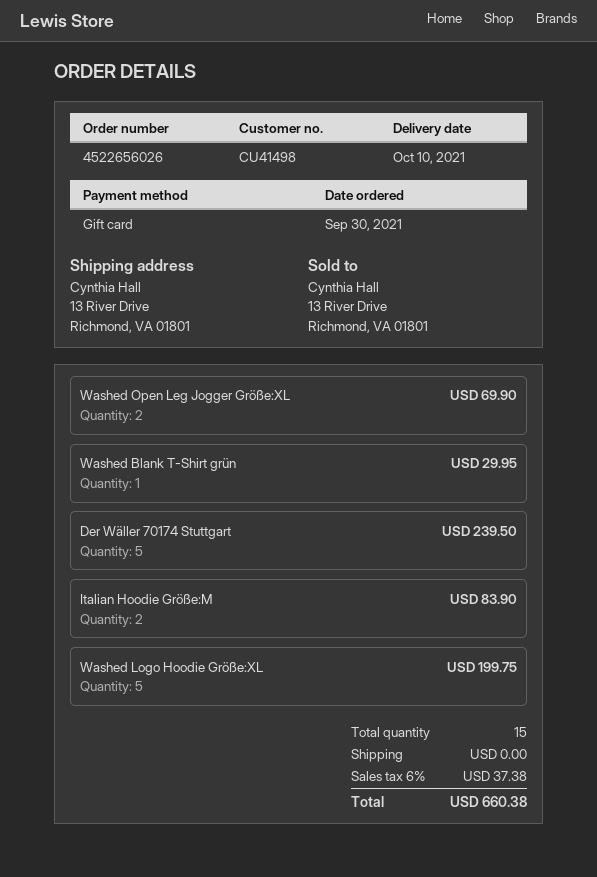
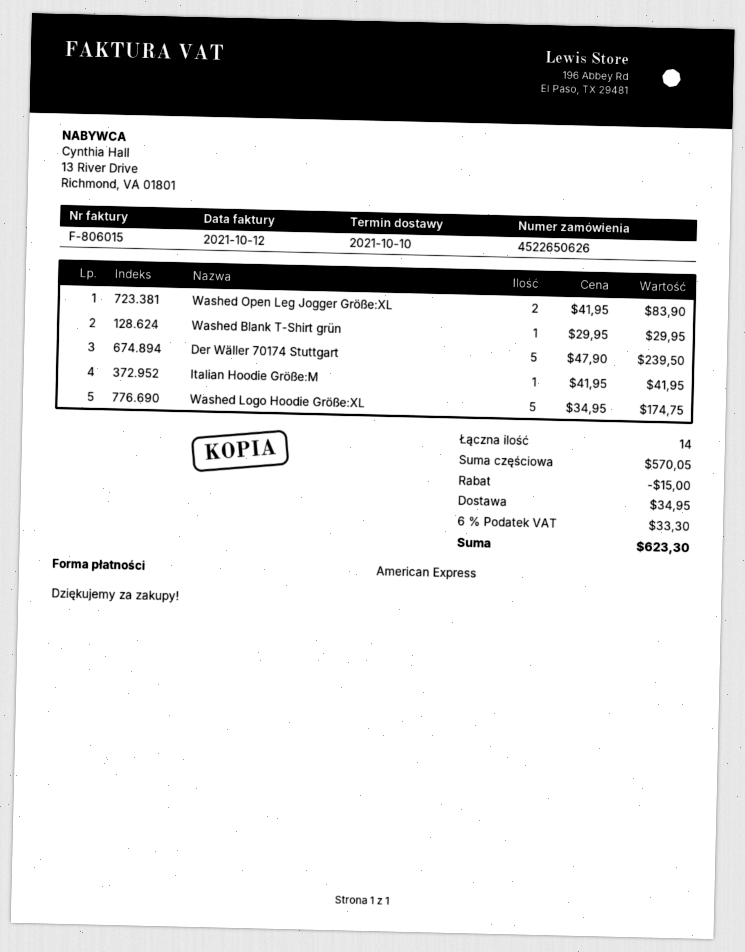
order number: 4522656026 -> 4522650626
payment method: gift card -> American Express
Washed Open Leg Jogger Größe:XL: 2 for 69.90 -> 2 for 83.90
Italian Hoodie Größe:M: 2 for 83.90 -> 1 for 41.95
Washed Logo Hoodie Größe:XL: 5 for 199.75 -> 5 for 174.75
total quantity: 15 -> 14
discount: none -> 15.00
shipping: 0.00 -> 34.95
tax: 6% = 37.38 -> 6% = 33.30
total: 660.38 -> 623.30

